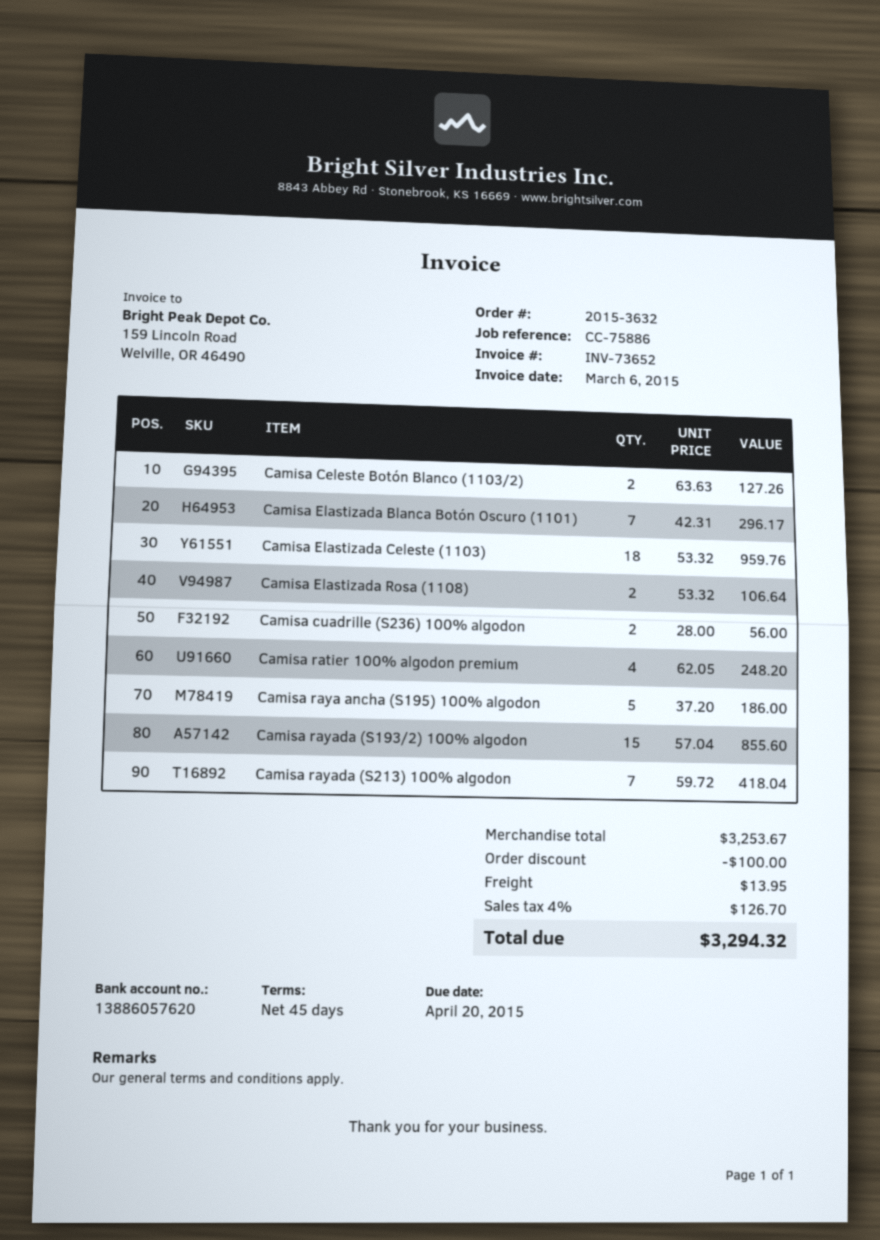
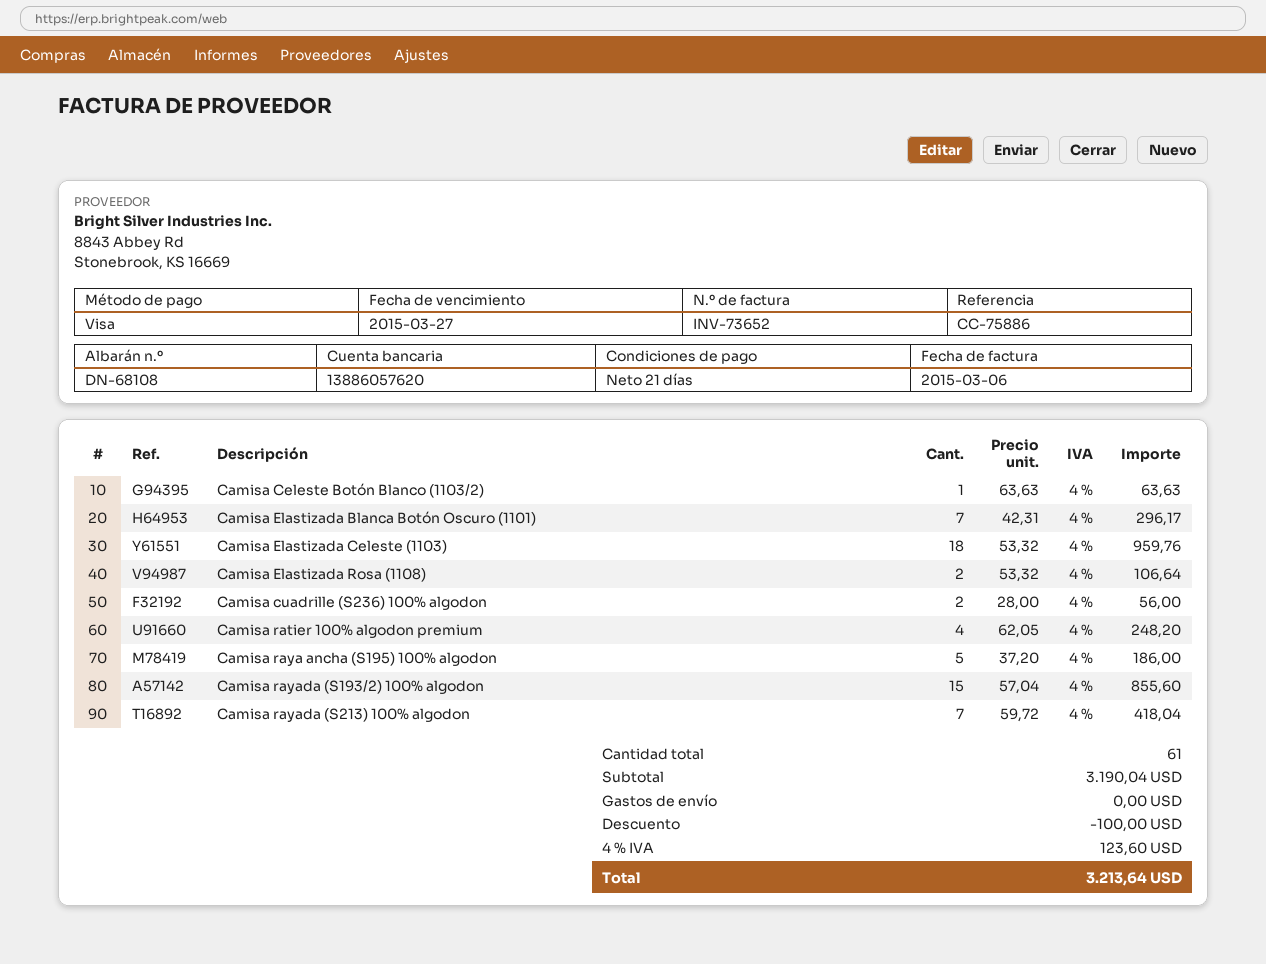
payment terms: 45 days -> 21 days
due date: 2015-04-20 -> 2015-03-27
Camisa Celeste Botón Blanco (1103/2): 2 x 63.63 = 127.26 -> 1 x 63.63 = 63.63
subtotal: 3253.67 -> 3190.04
shipping: 13.95 -> 0.00
tax: 4% = 126.70 -> 4% = 123.60
total: 3294.32 -> 3213.64

